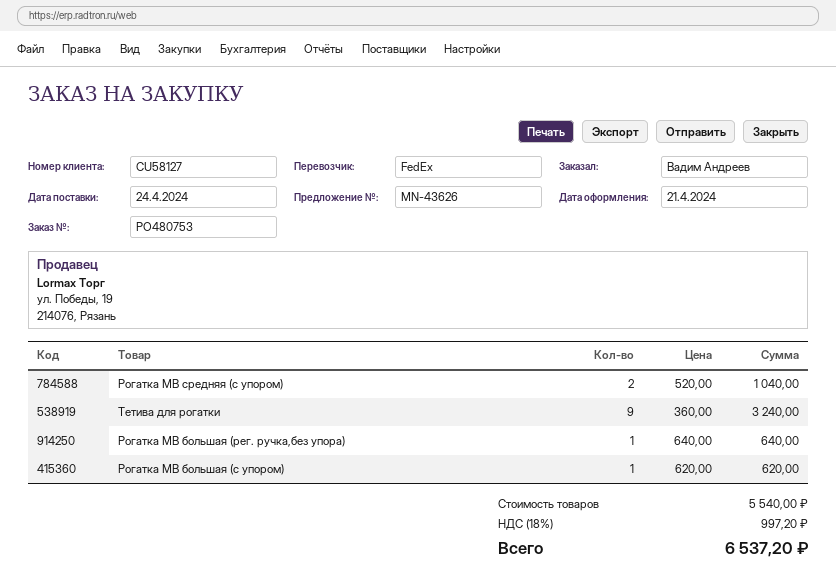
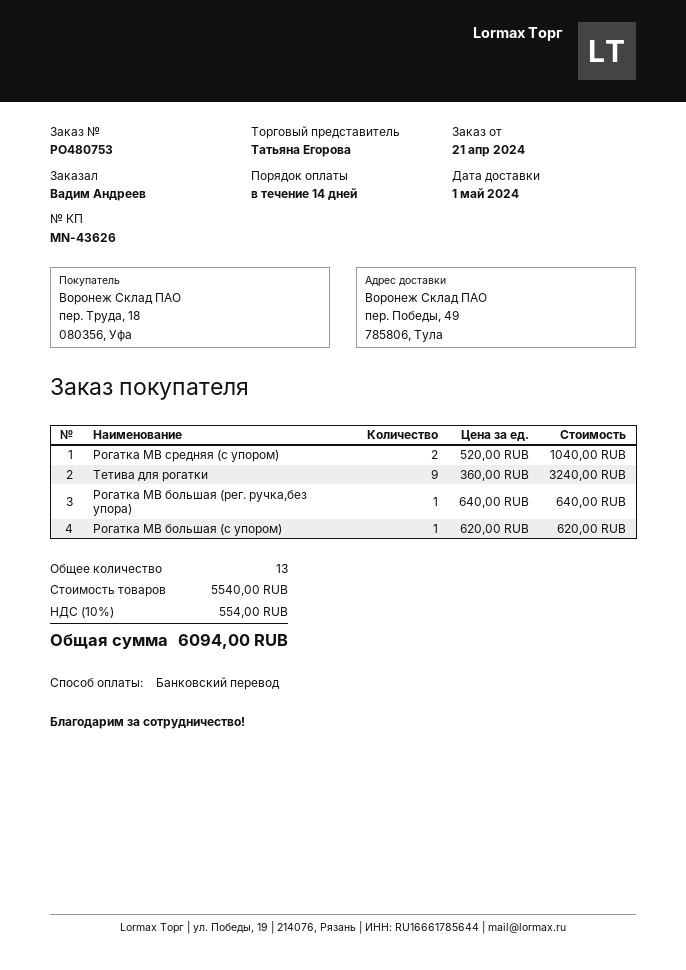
delivery date: 2024-04-24 -> 2024-05-01
tax: 18% = 997.20 -> 10% = 554.00
total: 6537.20 -> 6094.00

